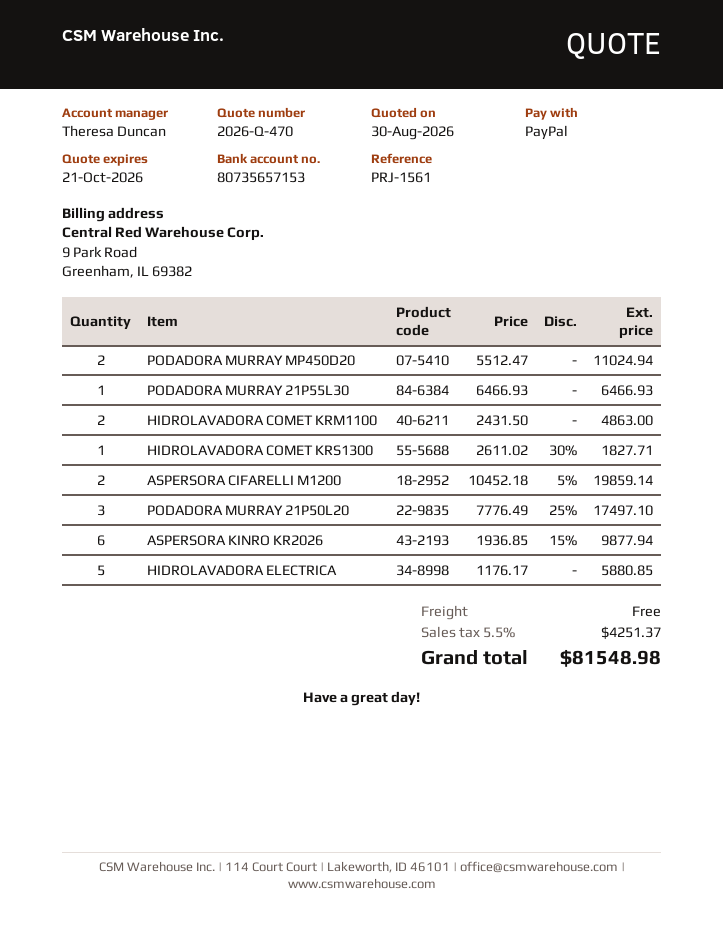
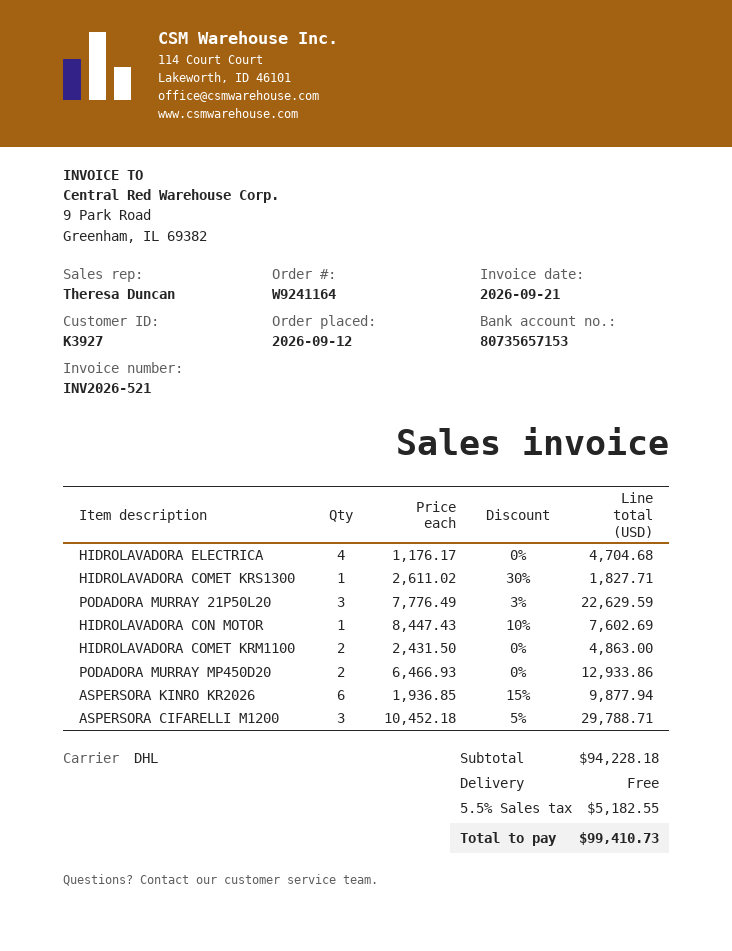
PODADORA MURRAY MP450D20: 2 x 5512.47 = 11024.94 -> 2 x 6466.93 = 12933.86
PODADORA MURRAY 21P55L30: 1 x 6466.93 = 6466.93 -> none
ASPERSORA CIFARELLI M1200: 2 x 10452.18 - 5% = 19859.14 -> 3 x 10452.18 - 5% = 29788.71
PODADORA MURRAY 21P50L20: 3 x 7776.49 - 25% = 17497.10 -> 3 x 7776.49 - 3% = 22629.59
HIDROLAVADORA ELECTRICA: 5 x 1176.17 = 5880.85 -> 4 x 1176.17 = 4704.68
HIDROLAVADORA CON MOTOR: none -> 1 x 8447.43 - 10% = 7602.69
tax: 5.5% = 4251.37 -> 5.5% = 5182.55
total: 81548.98 -> 99410.73

